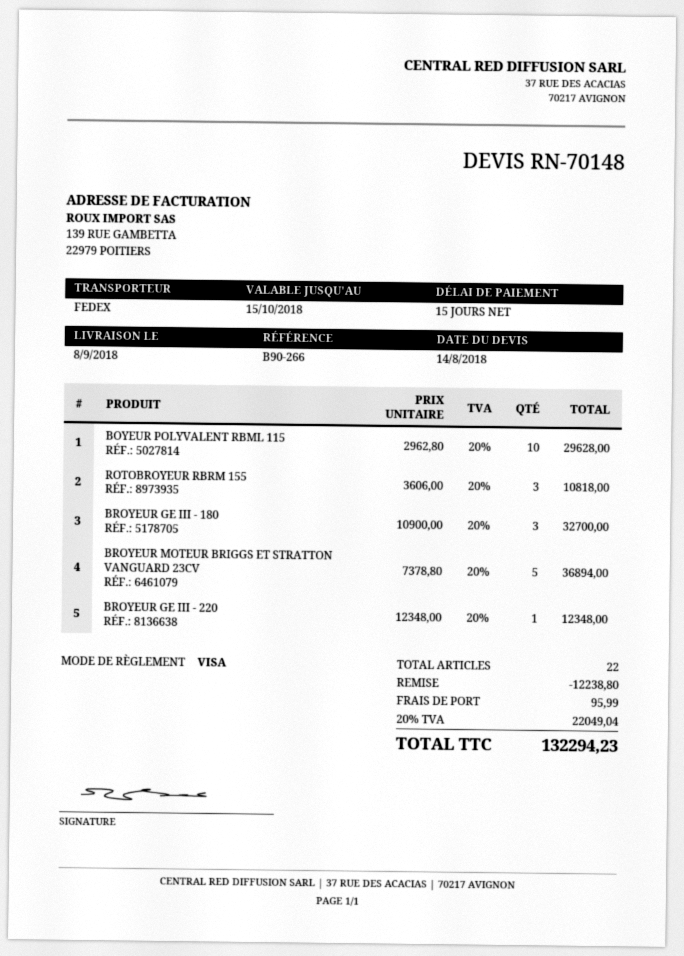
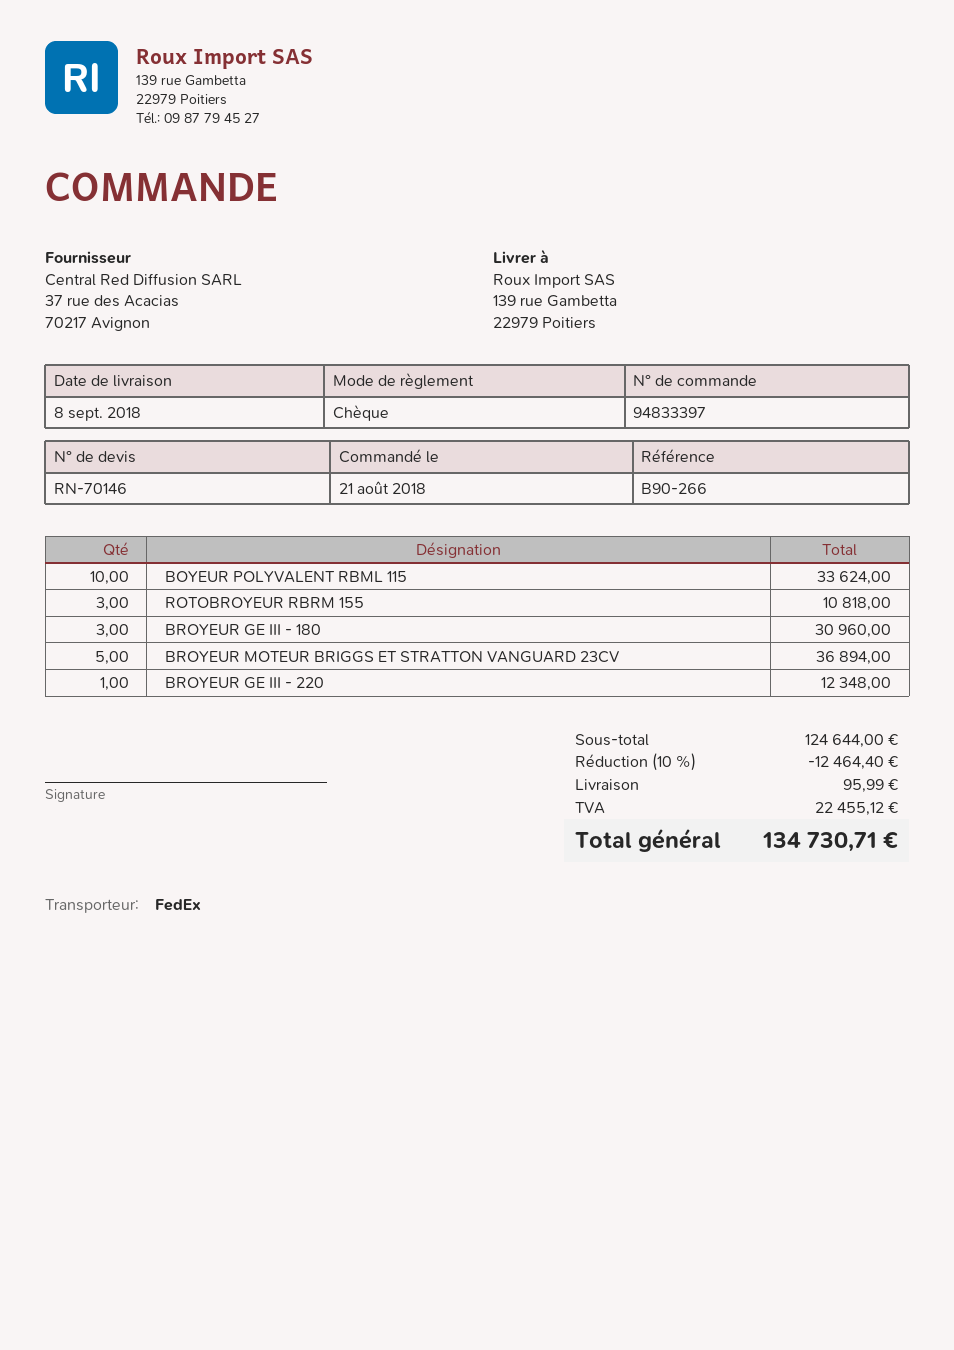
quote number: RN-70148 -> RN-70146
payment method: Visa -> cheque
BOYEUR POLYVALENT RBML 115: 10 for 29628.00 -> 10 for 33624.00
BROYEUR GE III - 180: 3 for 32700.00 -> 3 for 30960.00
discount: 12238.80 -> 12464.40
tax: 22049.04 -> 22455.12
total: 132294.23 -> 134730.71

